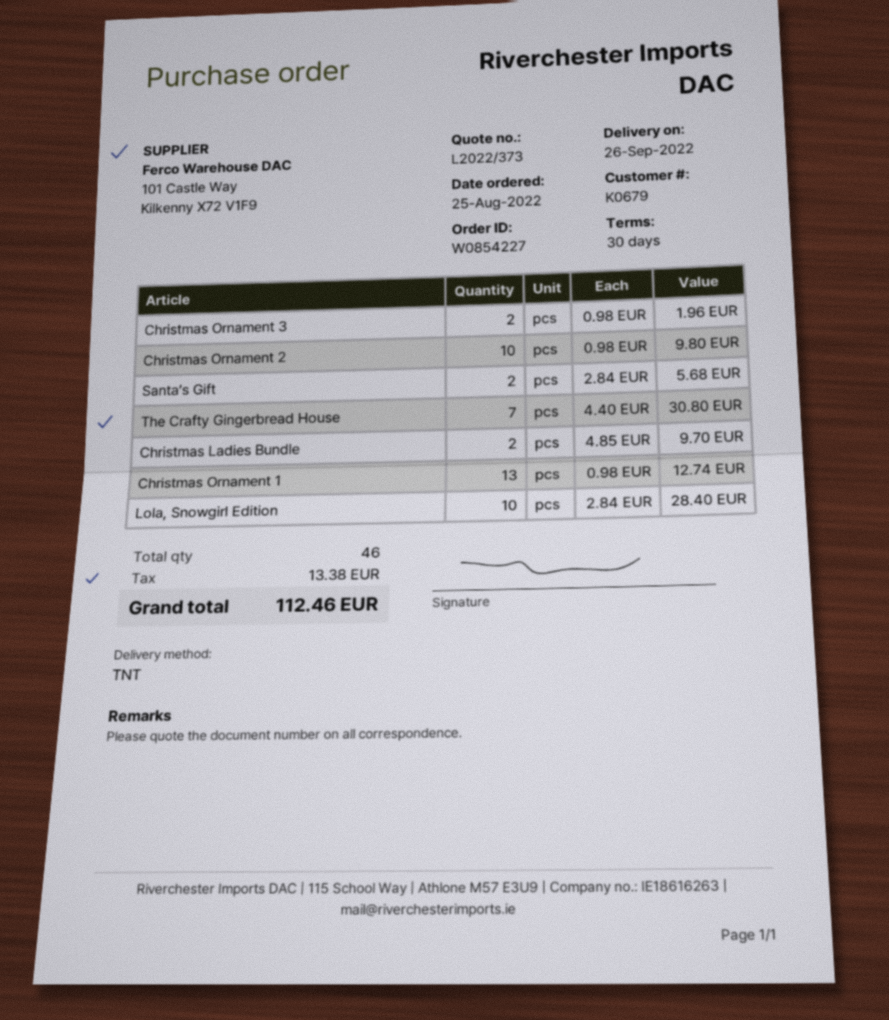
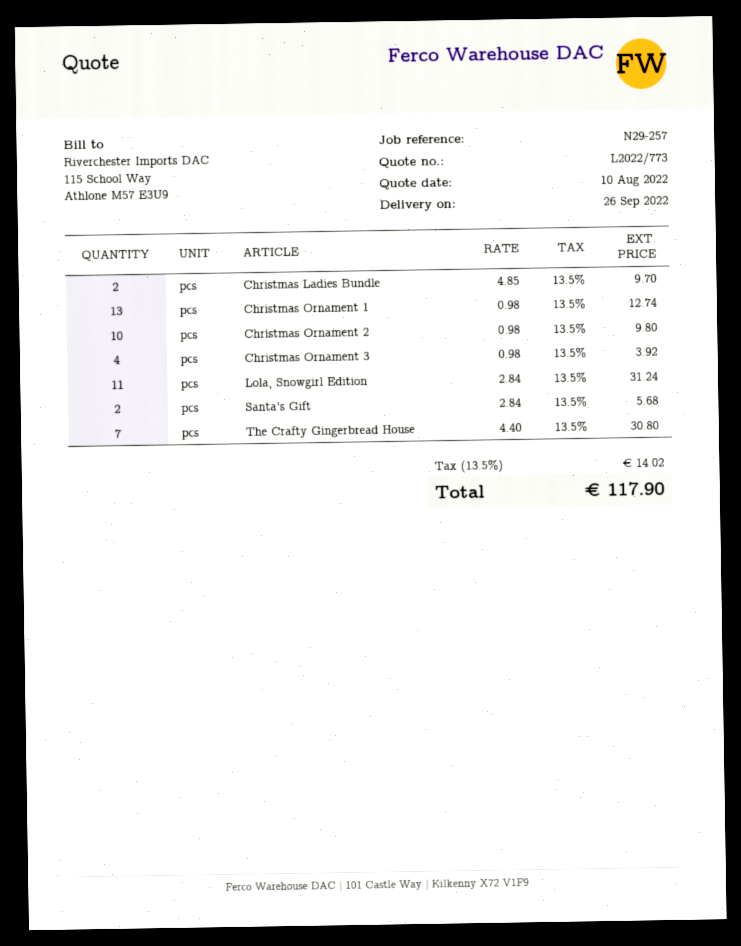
quote number: L2022/373 -> L2022/773
Christmas Ornament 3: 2 x 0.98 = 1.96 -> 4 x 0.98 = 3.92
Lola, Snowgirl Edition: 10 x 2.84 = 28.40 -> 11 x 2.84 = 31.24
tax: 13.38 -> 14.02
total: 112.46 -> 117.90

